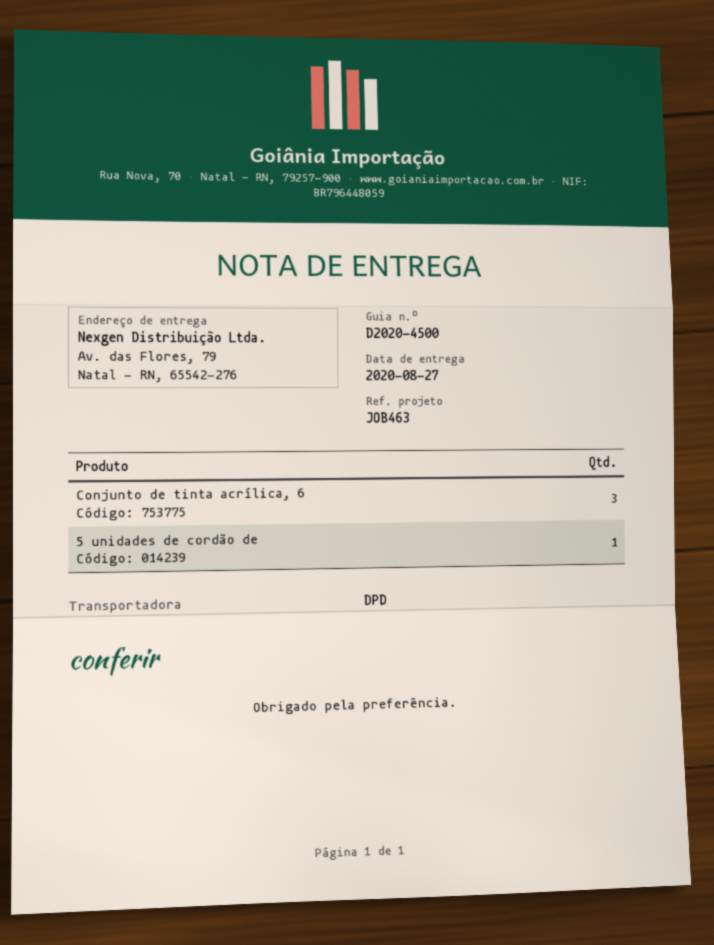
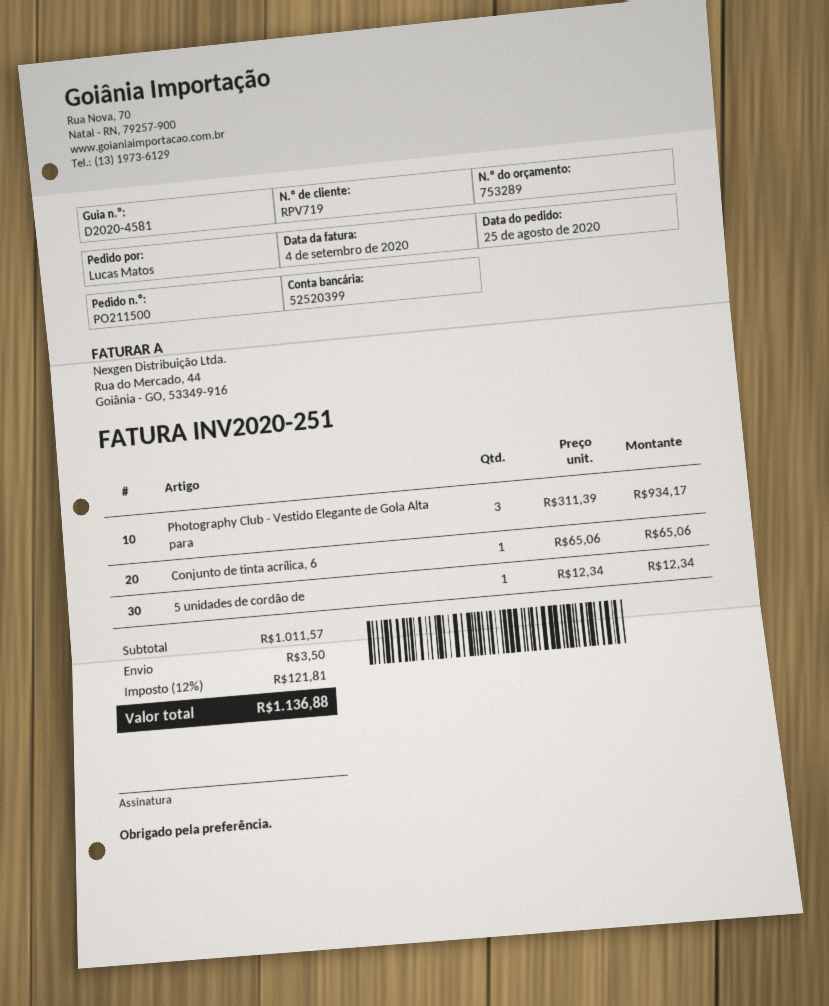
delivery note number: D2020-4500 -> D2020-4581
Conjunto de tinta acrílica, 6: 3 -> 1
Photography Club - Vestido Elegante de Gola Alta para: none -> 3

